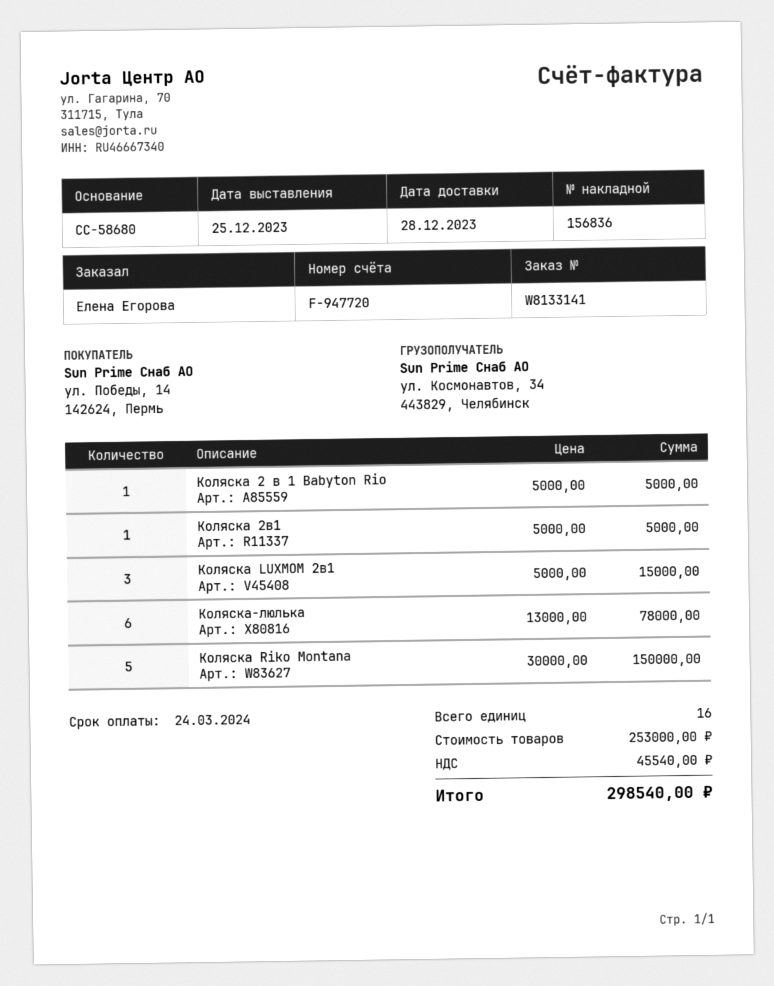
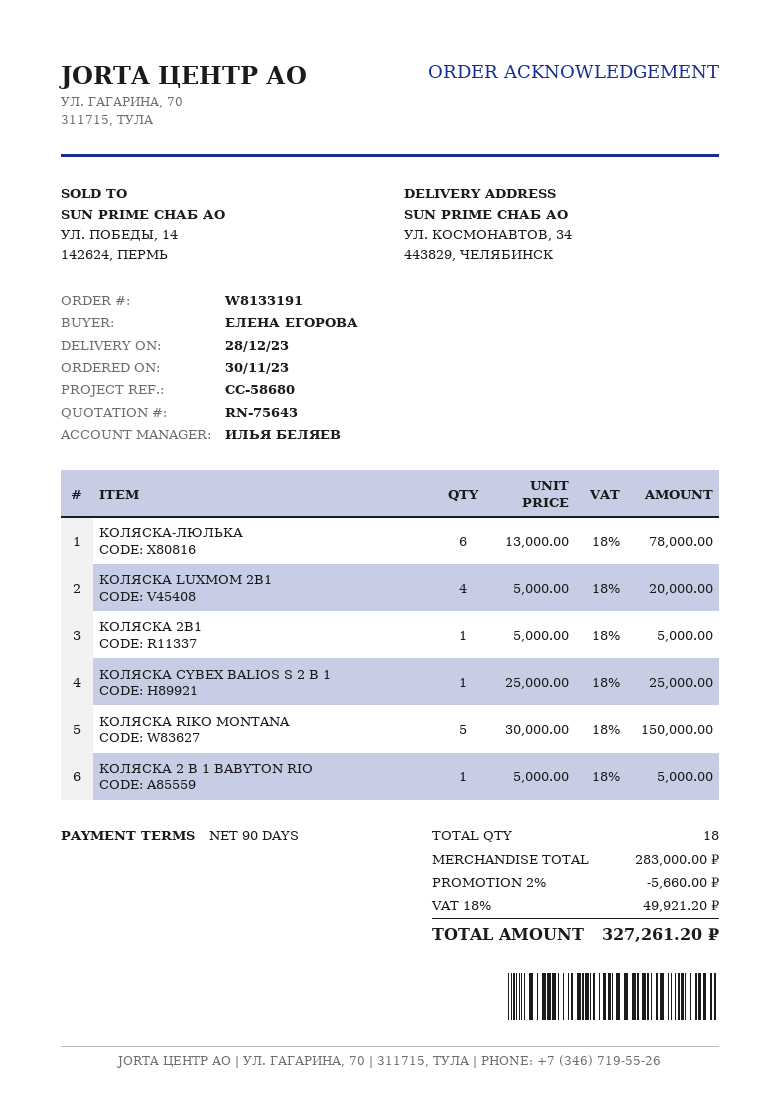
order number: W8133141 -> W8133191
Коляска LUXMOM 2в1: 3 x 5000.00 = 15000.00 -> 4 x 5000.00 = 20000.00
КОЛЯСКА CYBEX BALIOS S 2 В 1: none -> 1 x 25000.00 = 25000.00
total quantity: 16 -> 18
subtotal: 253000.00 -> 283000.00
discount: none -> 2% = 5660.00
tax: 45540.00 -> 49921.20
total: 298540.00 -> 327261.20

